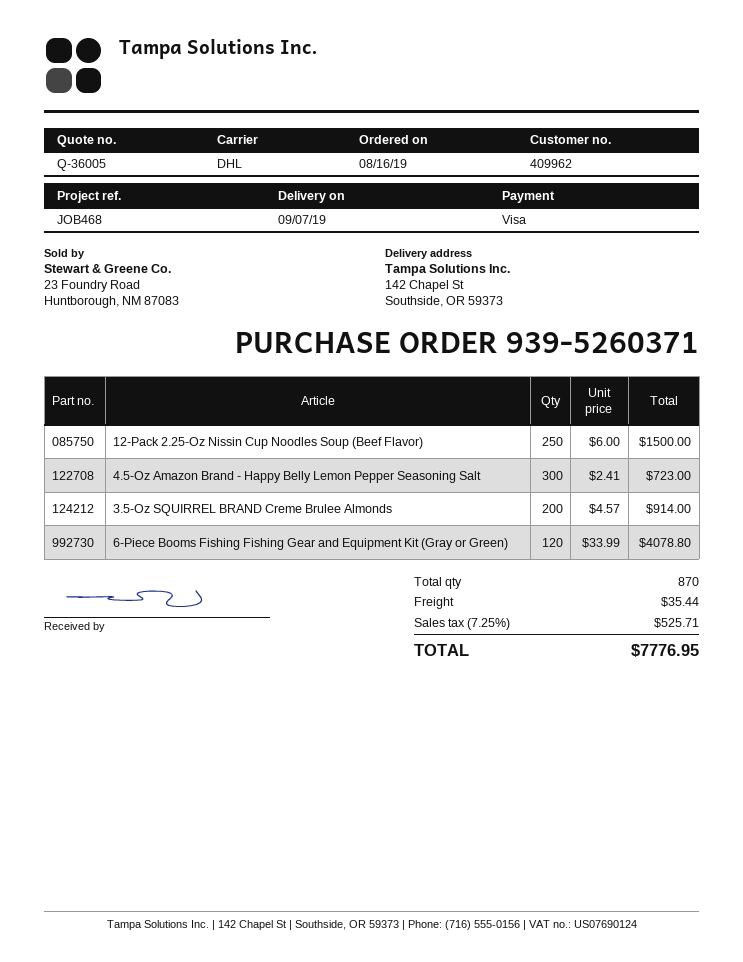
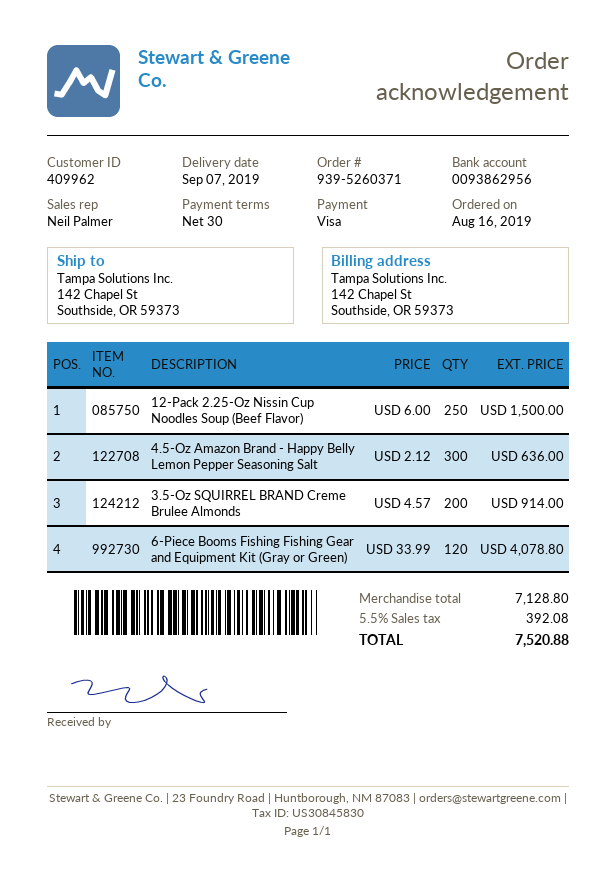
4.5-Oz Amazon Brand - Happy Belly Lemon Pepper Seasoning Salt: 300 x 2.41 = 723.00 -> 300 x 2.12 = 636.00
shipping: 35.44 -> none
tax: 7.25% = 525.71 -> 5.5% = 392.08
total: 7776.95 -> 7520.88

